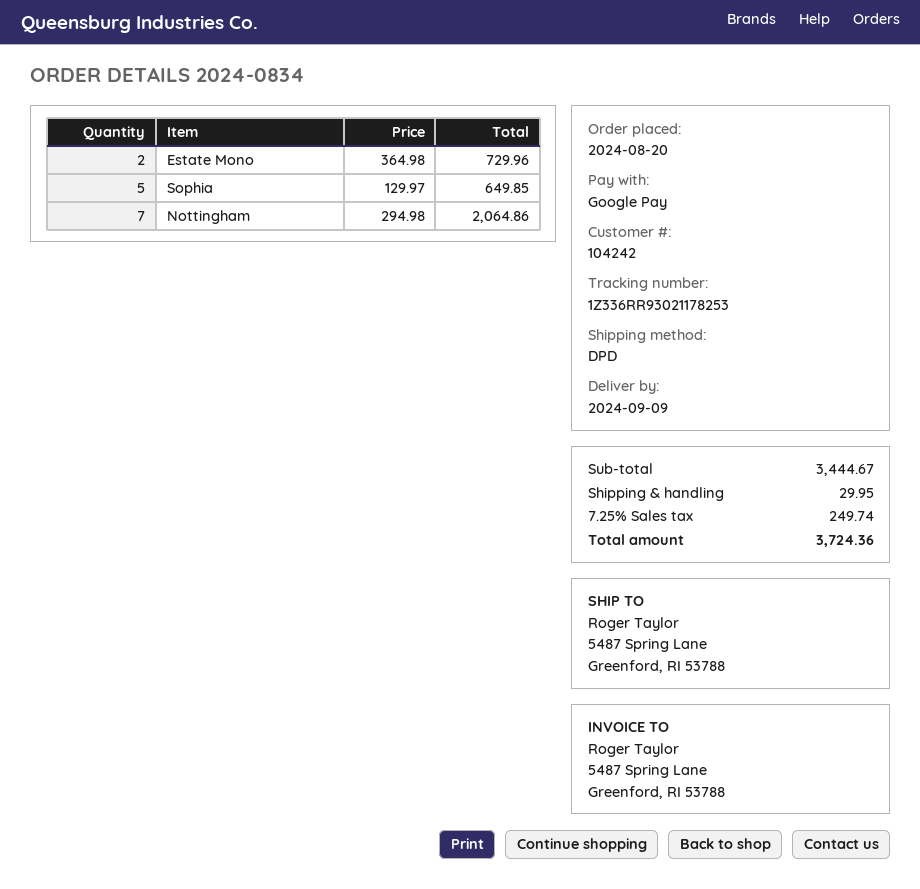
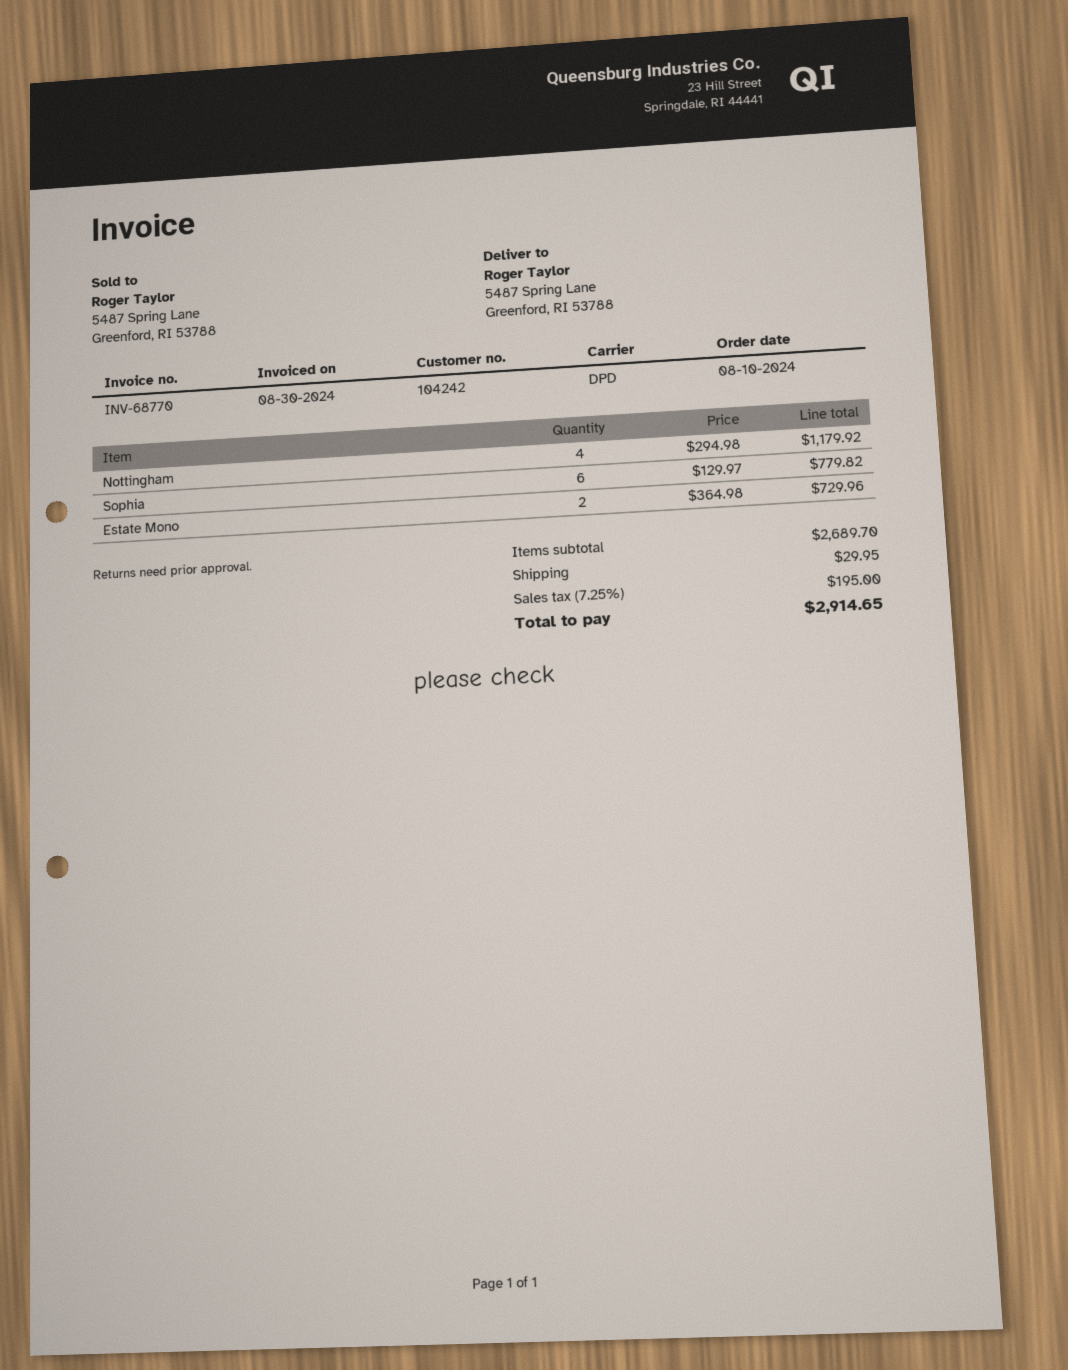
order date: 2024-08-20 -> 2024-08-10
Sophia: 5 x 129.97 = 649.85 -> 6 x 129.97 = 779.82
Nottingham: 7 x 294.98 = 2064.86 -> 4 x 294.98 = 1179.92
subtotal: 3444.67 -> 2689.70
tax: 7.25% = 249.74 -> 7.25% = 195.00
total: 3724.36 -> 2914.65

